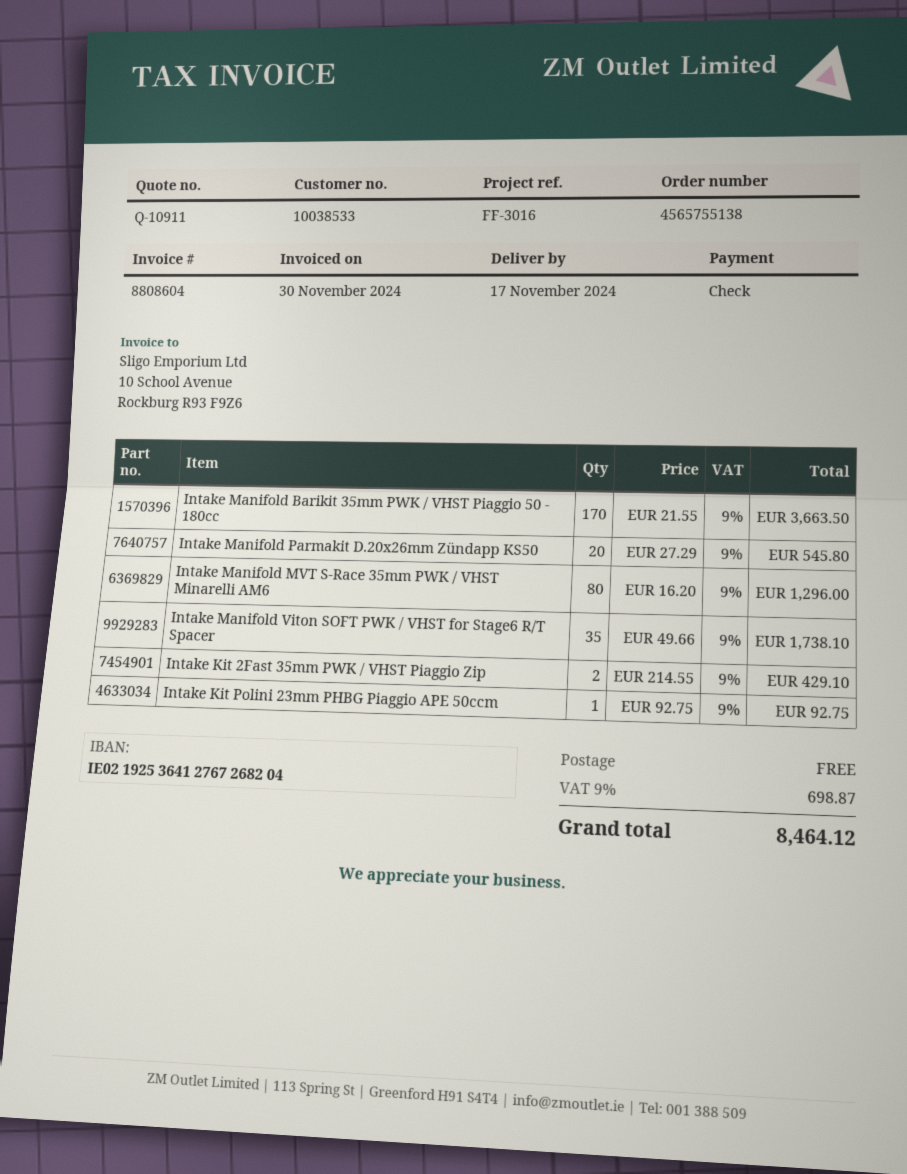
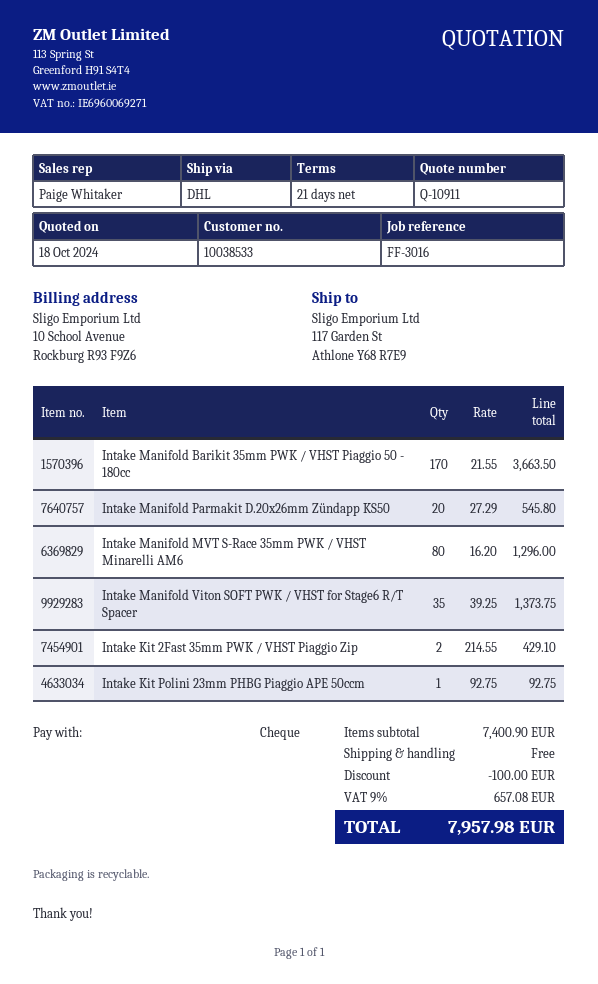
Intake Manifold Viton SOFT PWK / VHST for Stage6 R/T Spacer: 35 x 49.66 = 1738.10 -> 35 x 39.25 = 1373.75
discount: none -> 100.00
tax: 9% = 698.87 -> 9% = 657.08
total: 8464.12 -> 7957.98

